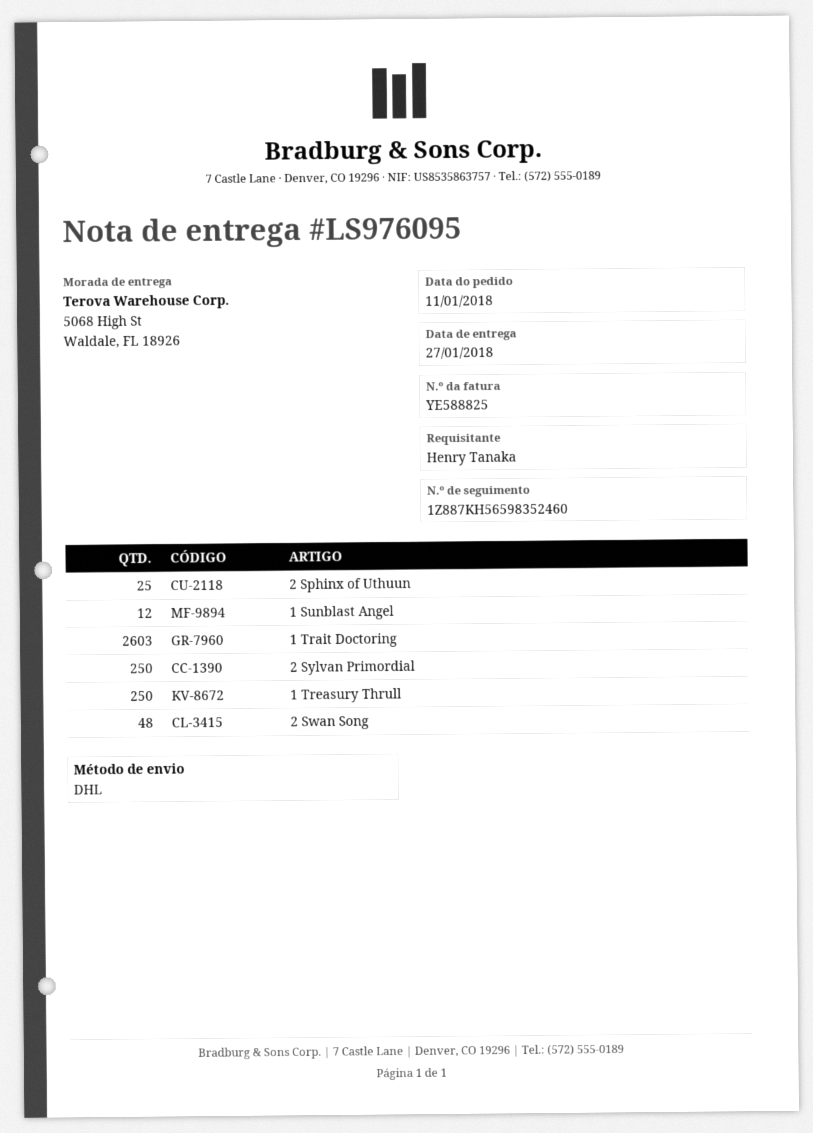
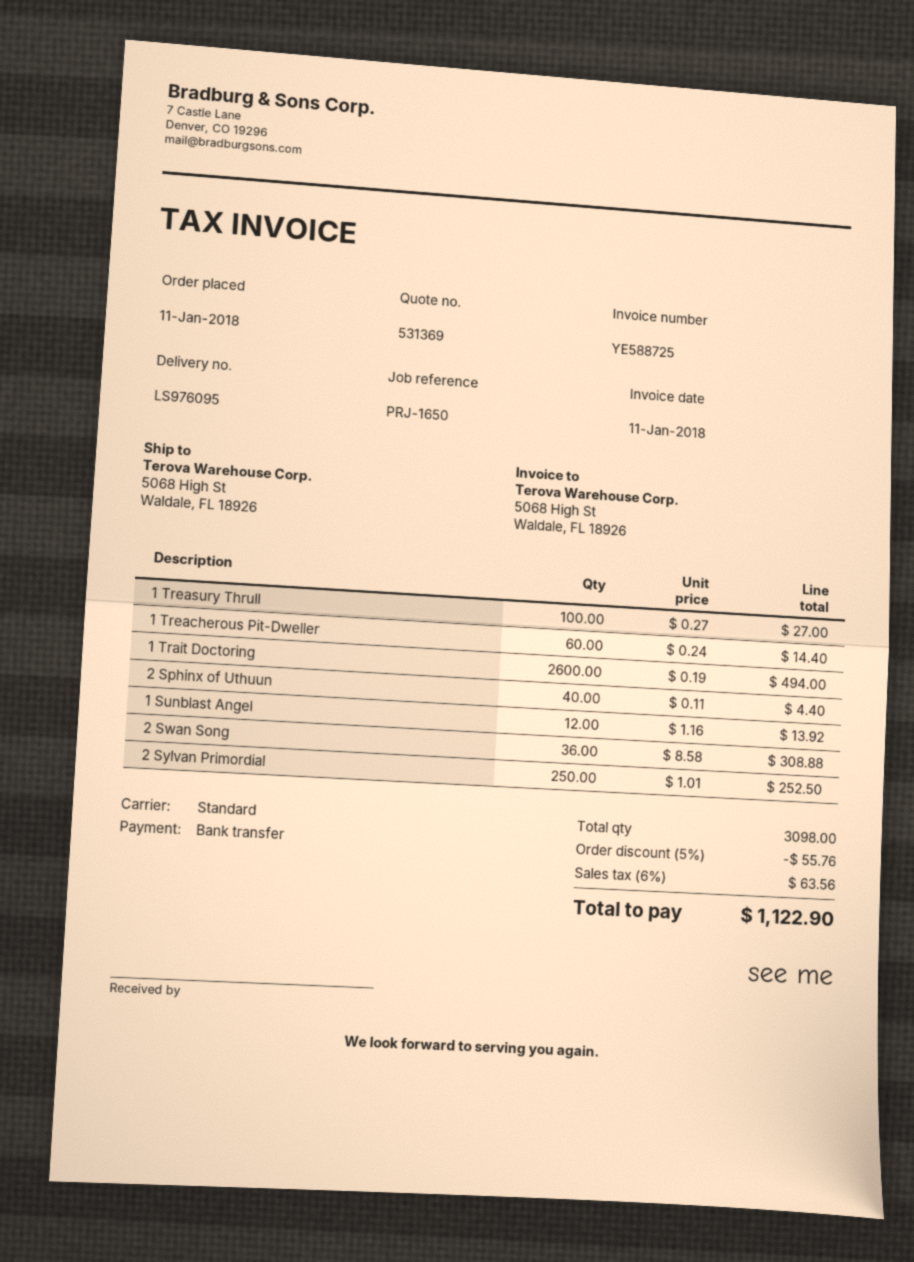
invoice number: YE588825 -> YE588725
shipping method: DHL -> standard
2 Sphinx of Uthuun: 25 -> 40
1 Trait Doctoring: 2603 -> 2600
1 Treasury Thrull: 250 -> 100
2 Swan Song: 48 -> 36
1 Treacherous Pit-Dweller: none -> 60

